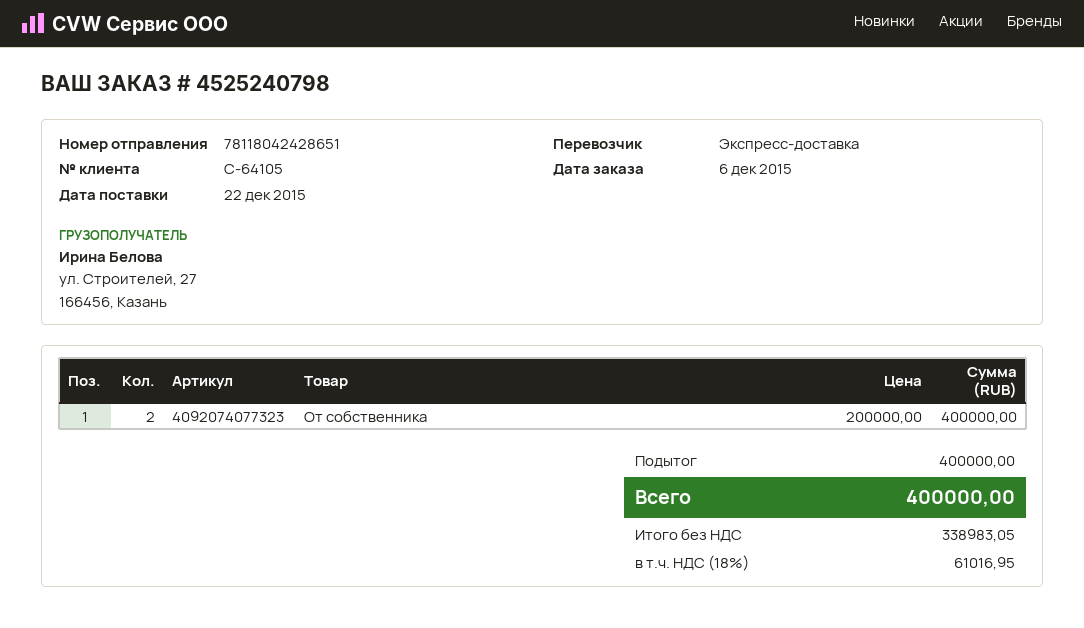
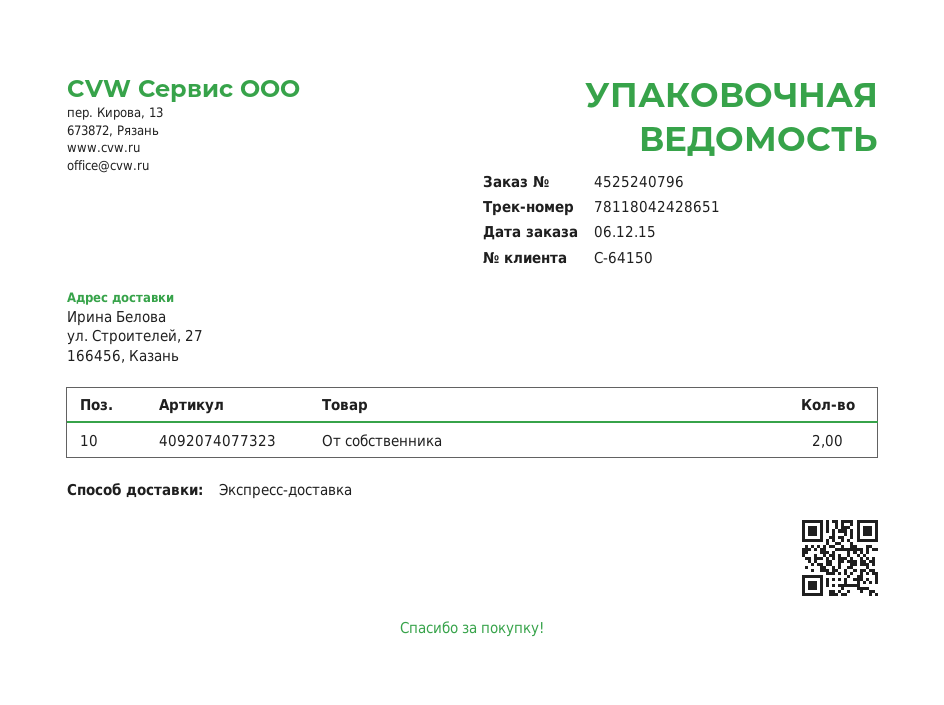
order number: 4525240798 -> 4525240796
customer number: C-64105 -> C-64150

